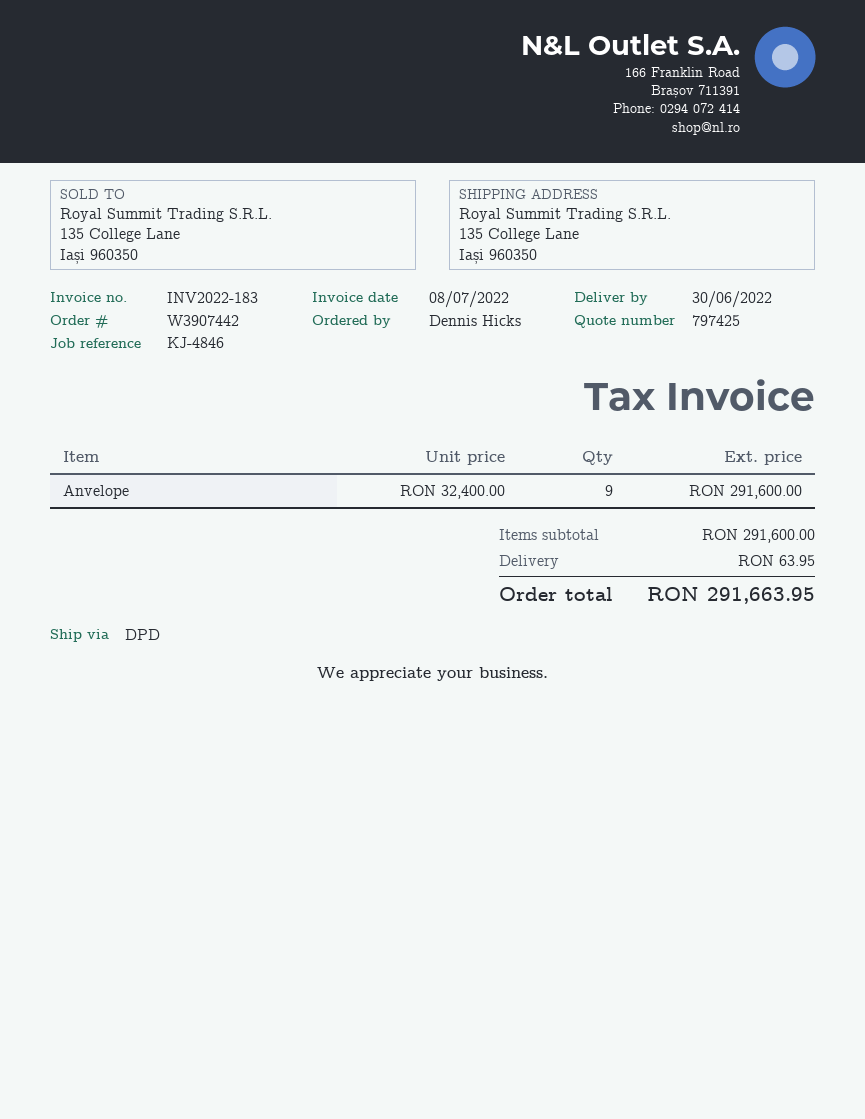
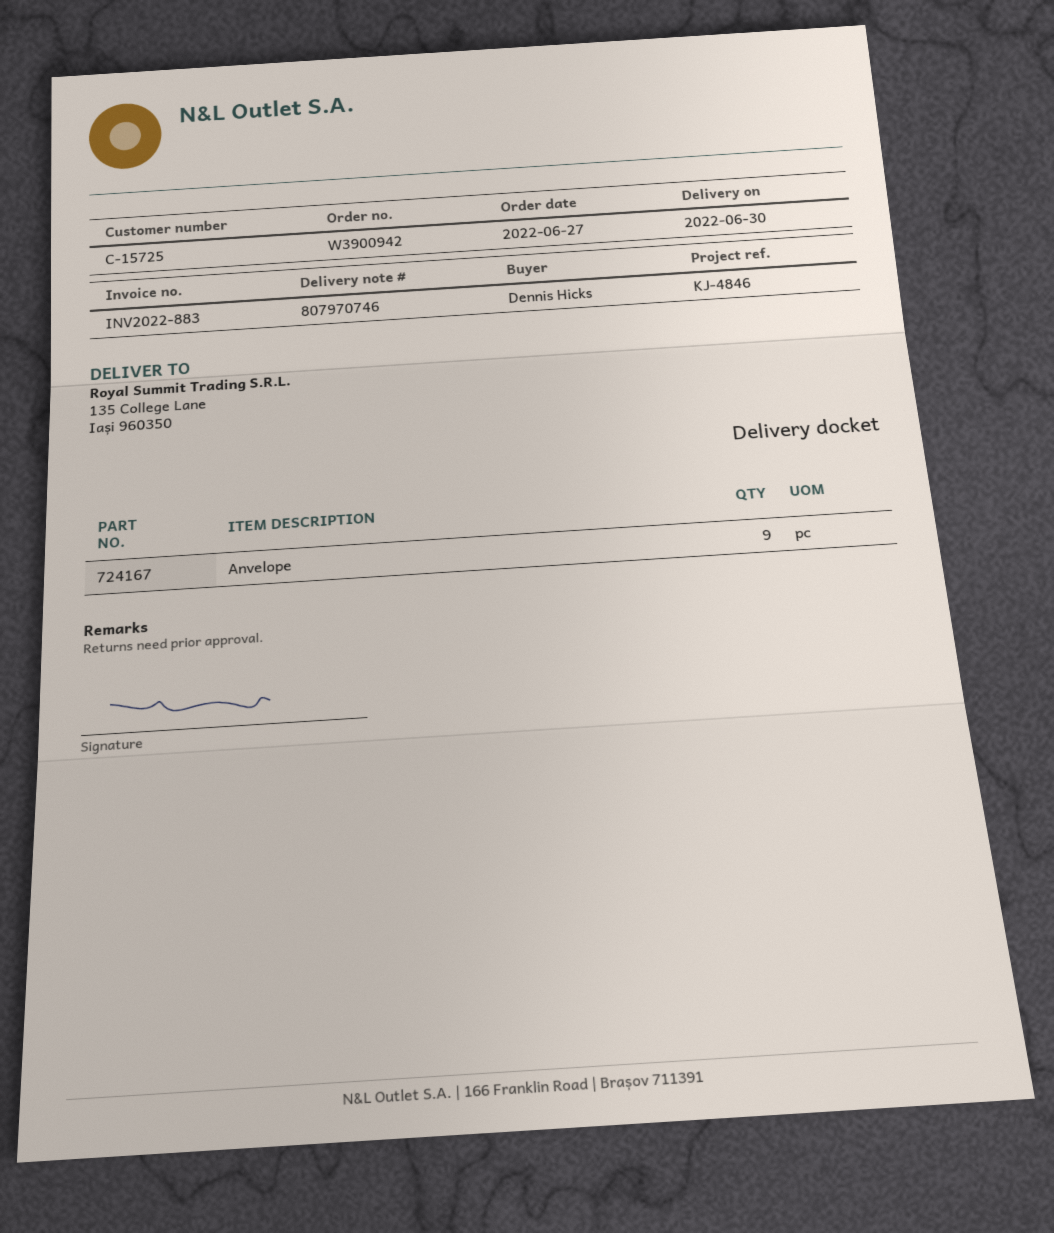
order number: W3907442 -> W3900942
invoice number: INV2022-183 -> INV2022-883

